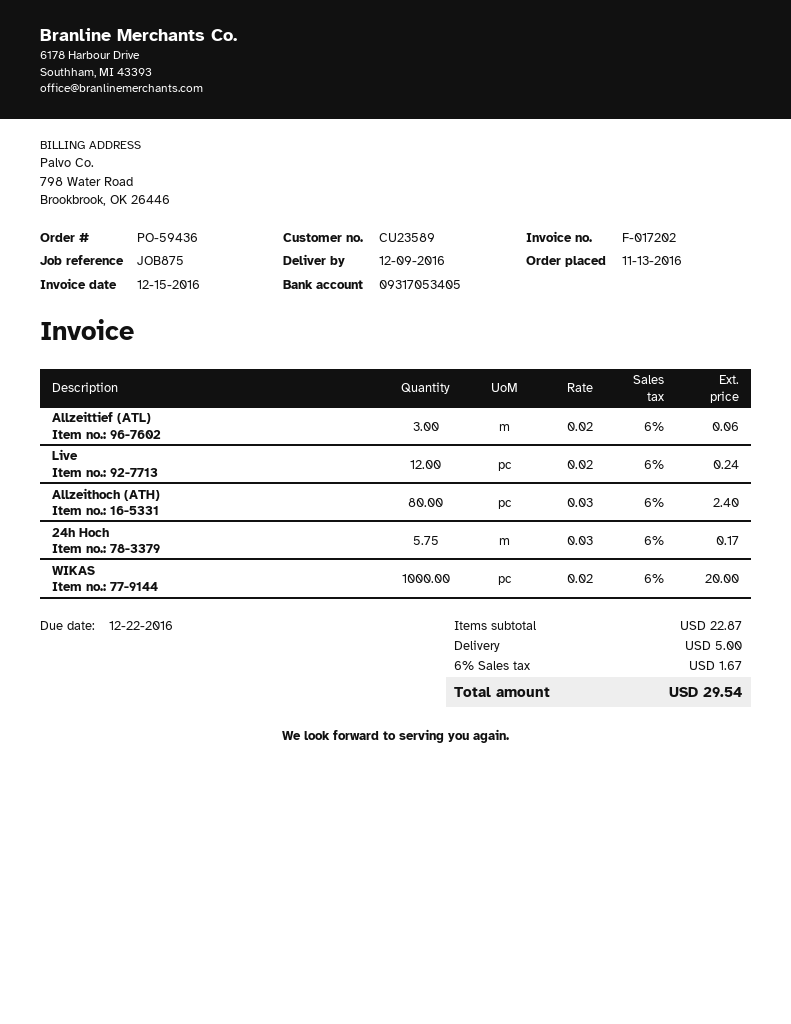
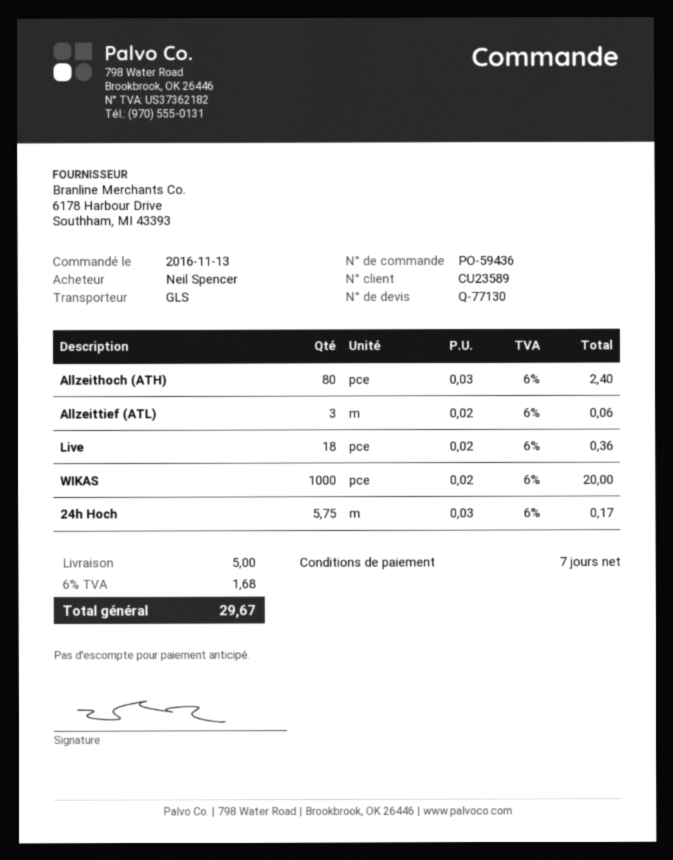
Live: 12 x 0.02 = 0.24 -> 18 x 0.02 = 0.36
tax: 6% = 1.67 -> 6% = 1.68
total: 29.54 -> 29.67

